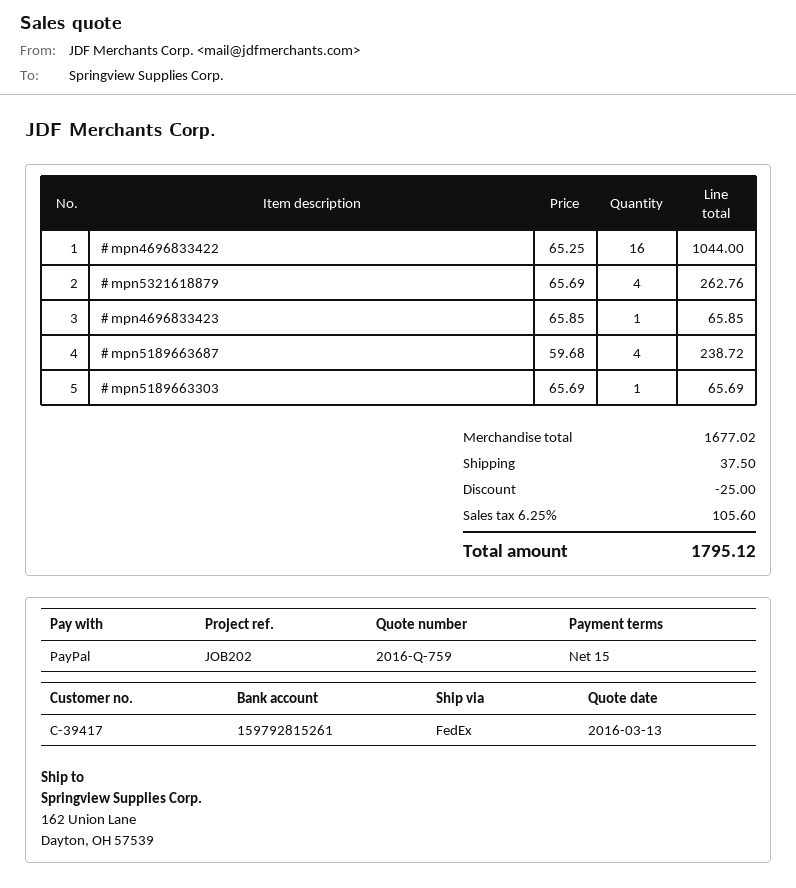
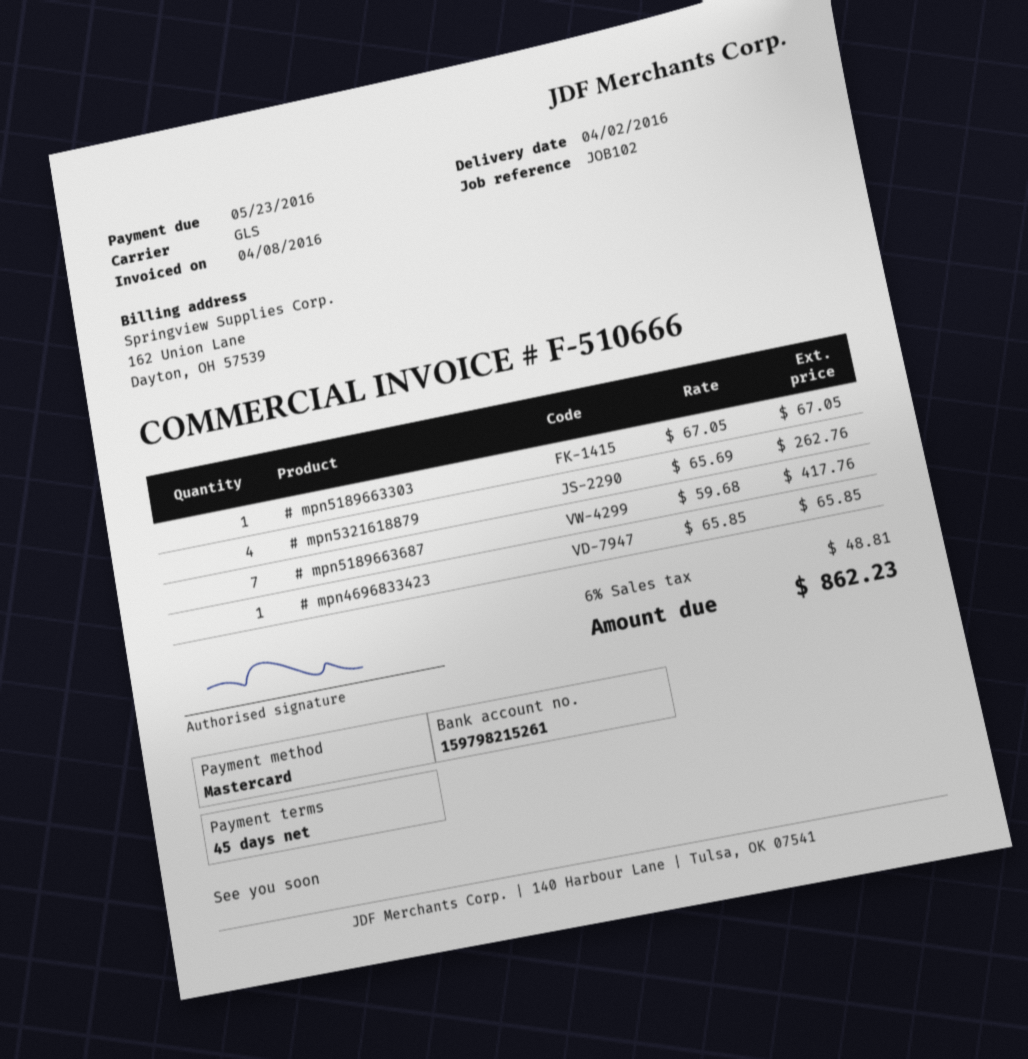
payment terms: 15 days -> 45 days
reference: JOB202 -> JOB102
payment method: PayPal -> Mastercard
bank account: 159792815261 -> 159798215261
shipping method: FedEx -> GLS
# mpn4696833422: 16 x 65.25 = 1044.00 -> none
# mpn5189663687: 4 x 59.68 = 238.72 -> 7 x 59.68 = 417.76
# mpn5189663303: 1 x 65.69 = 65.69 -> 1 x 67.05 = 67.05
discount: 25.00 -> none
shipping: 37.50 -> none
tax: 6.25% = 105.60 -> 6% = 48.81
total: 1795.12 -> 862.23

